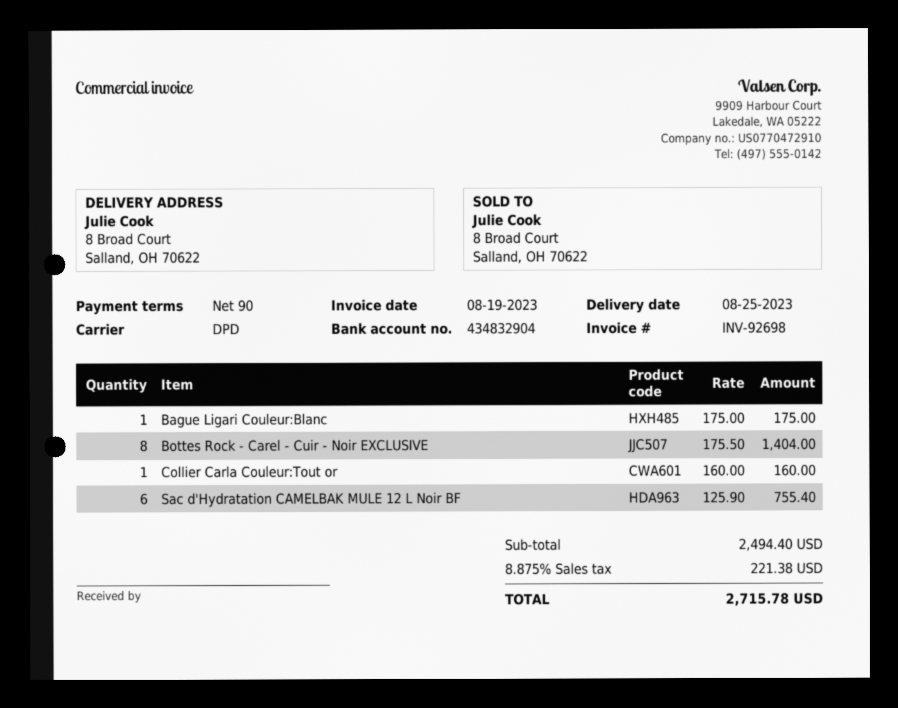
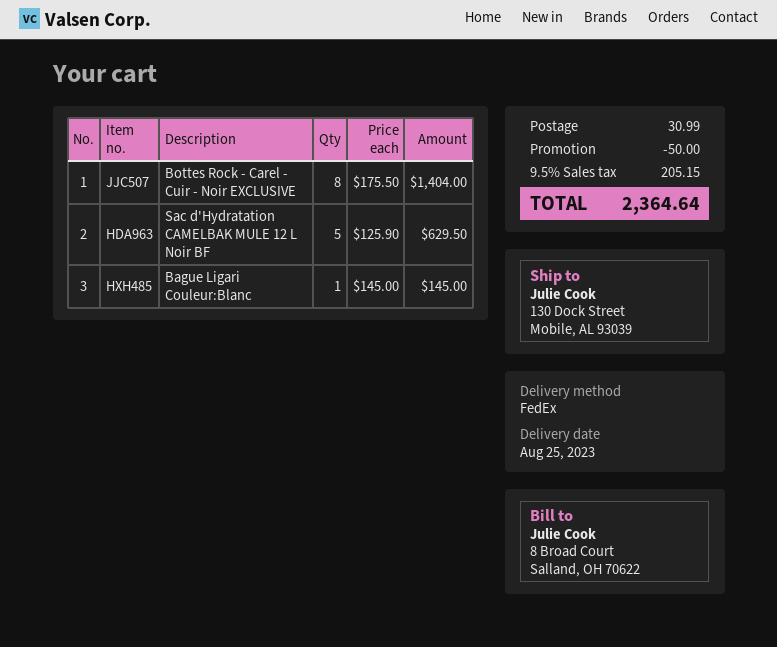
shipping method: DPD -> FedEx
ship to: 8 Broad Court, Salland, OH 70622 -> 130 Dock Street, Mobile, AL 93039
Bague Ligari Couleur:Blanc: 1 x 175.00 = 175.00 -> 1 x 145.00 = 145.00
Collier Carla Couleur:Tout or: 1 x 160.00 = 160.00 -> none
Sac d'Hydratation CAMELBAK MULE 12 L Noir BF: 6 x 125.90 = 755.40 -> 5 x 125.90 = 629.50
discount: none -> 50.00
shipping: none -> 30.99
tax: 8.875% = 221.38 -> 9.5% = 205.15
total: 2715.78 -> 2364.64

